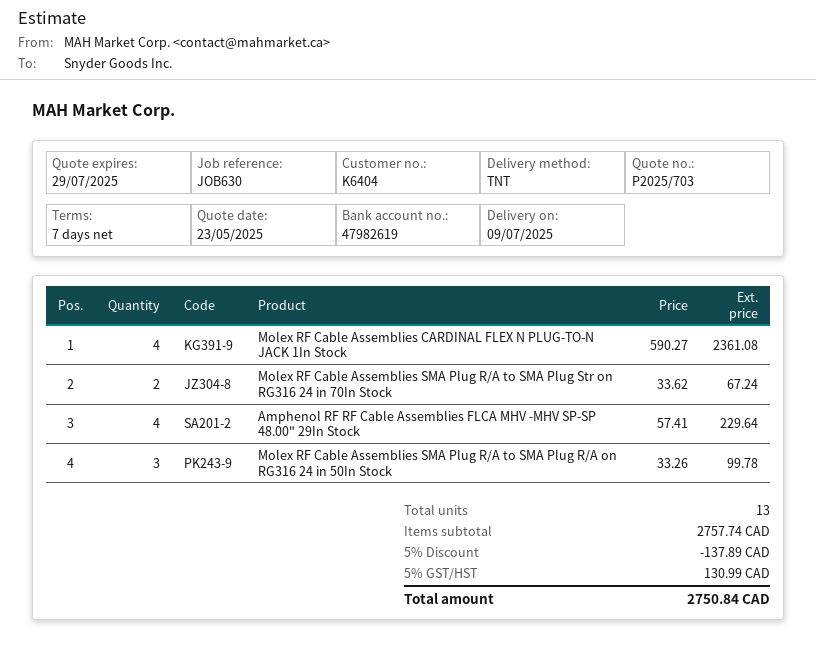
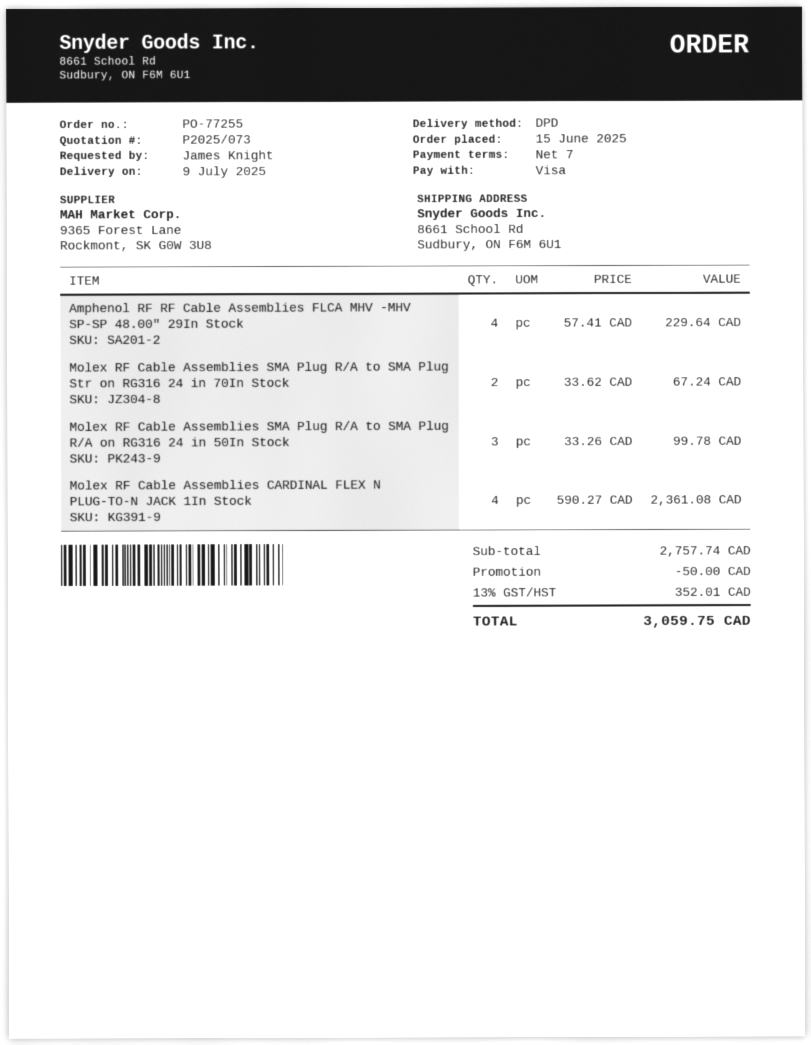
quote number: P2025/703 -> P2025/073
shipping method: TNT -> DPD
discount: 137.89 -> 50.00
tax: 5% = 130.99 -> 13% = 352.01
total: 2750.84 -> 3059.75

